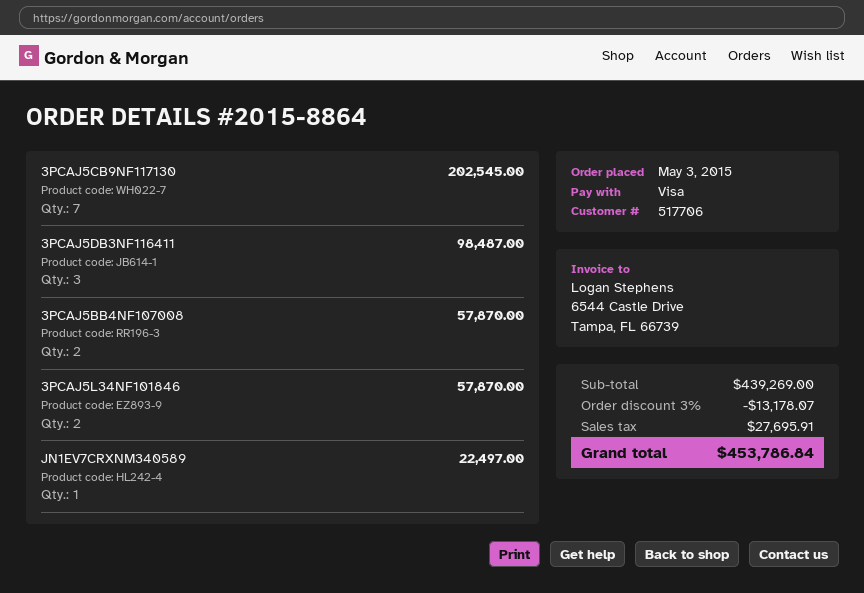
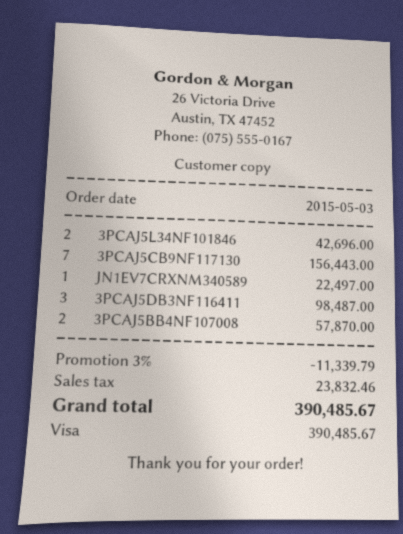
3PCAJ5CB9NF117130: 7 for 202545.00 -> 7 for 156443.00
3PCAJ5L34NF101846: 2 for 57870.00 -> 2 for 42696.00
discount: 3% = 13178.07 -> 3% = 11339.79
tax: 27695.91 -> 23832.46
total: 453786.84 -> 390485.67

